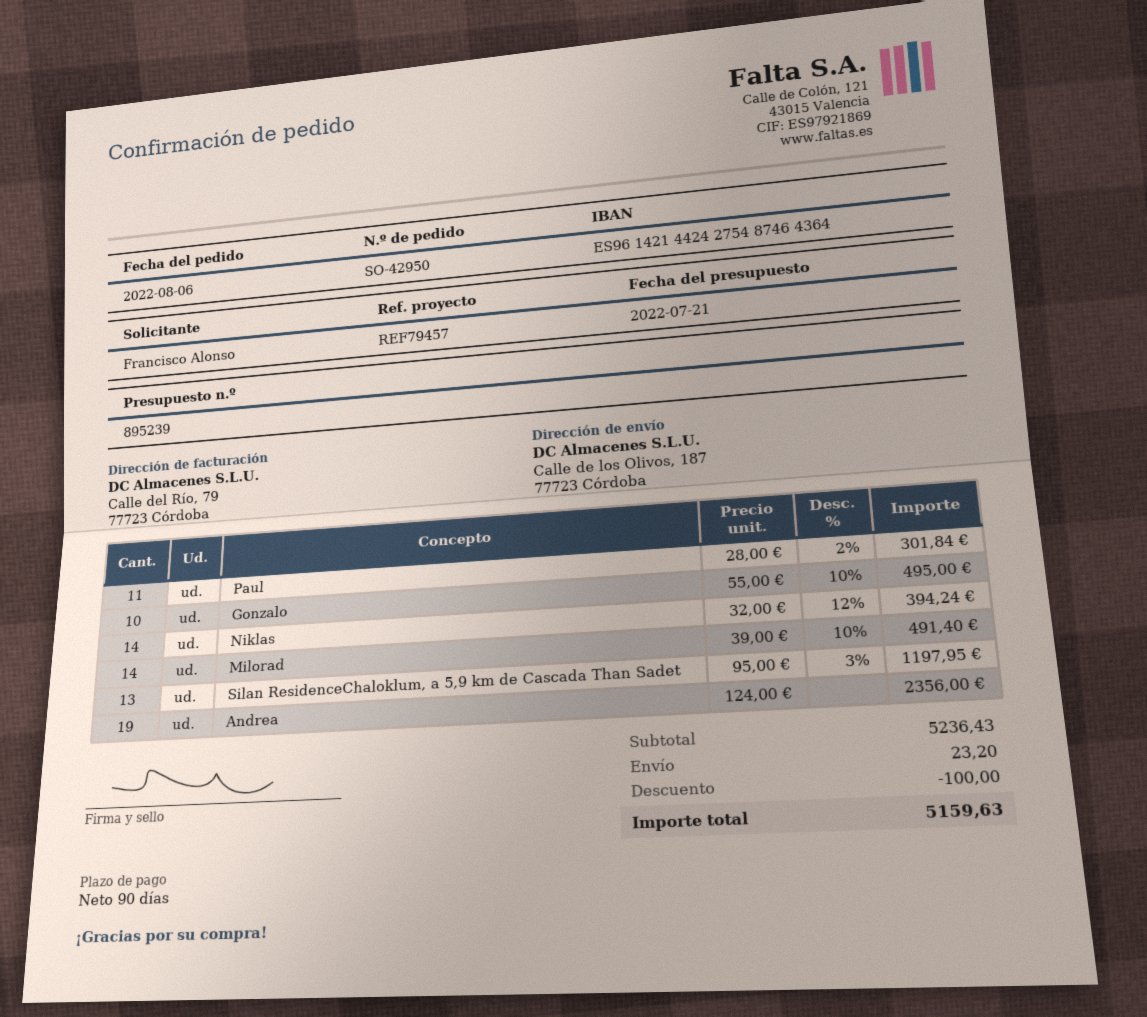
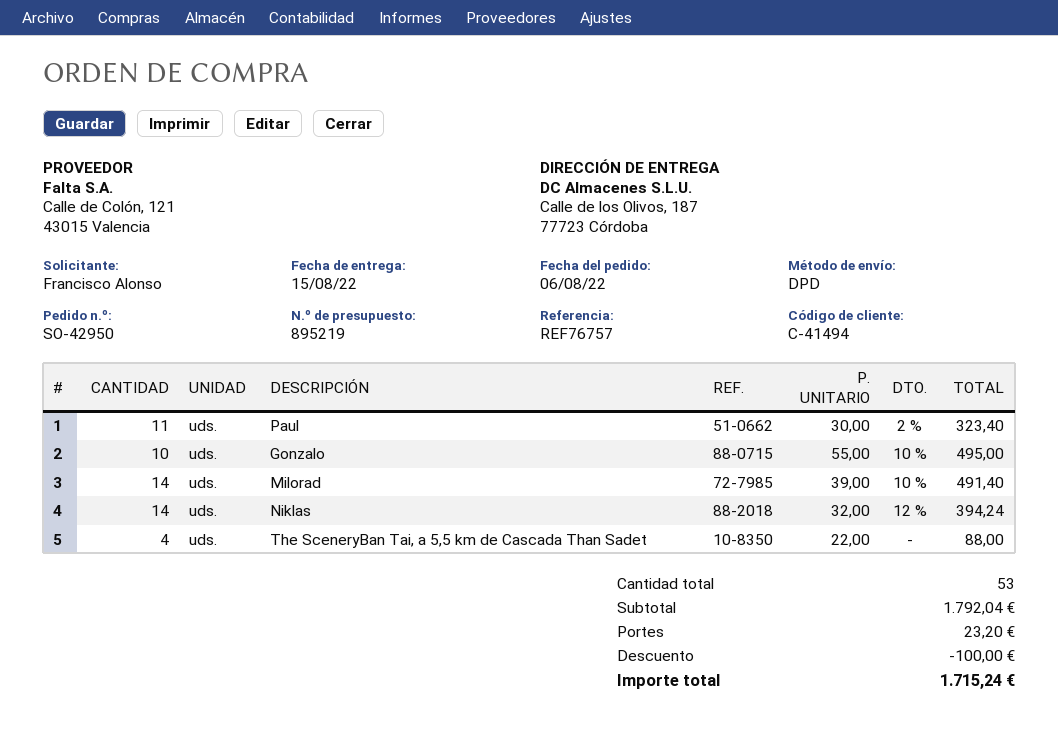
quote number: 895239 -> 895219
reference: REF79457 -> REF76757
Paul: 11 x 28.00 - 2% = 301.84 -> 11 x 30.00 - 2% = 323.40
Silan ResidenceChaloklum, a 5,9 km de Cascada Than Sadet: 13 x 95.00 - 3% = 1197.95 -> none
Andrea: 19 x 124.00 = 2356.00 -> none
The SceneryBan Tai, a 5,5 km de Cascada Than Sadet: none -> 4 x 22.00 = 88.00
subtotal: 5236.43 -> 1792.04
total: 5159.63 -> 1715.24

